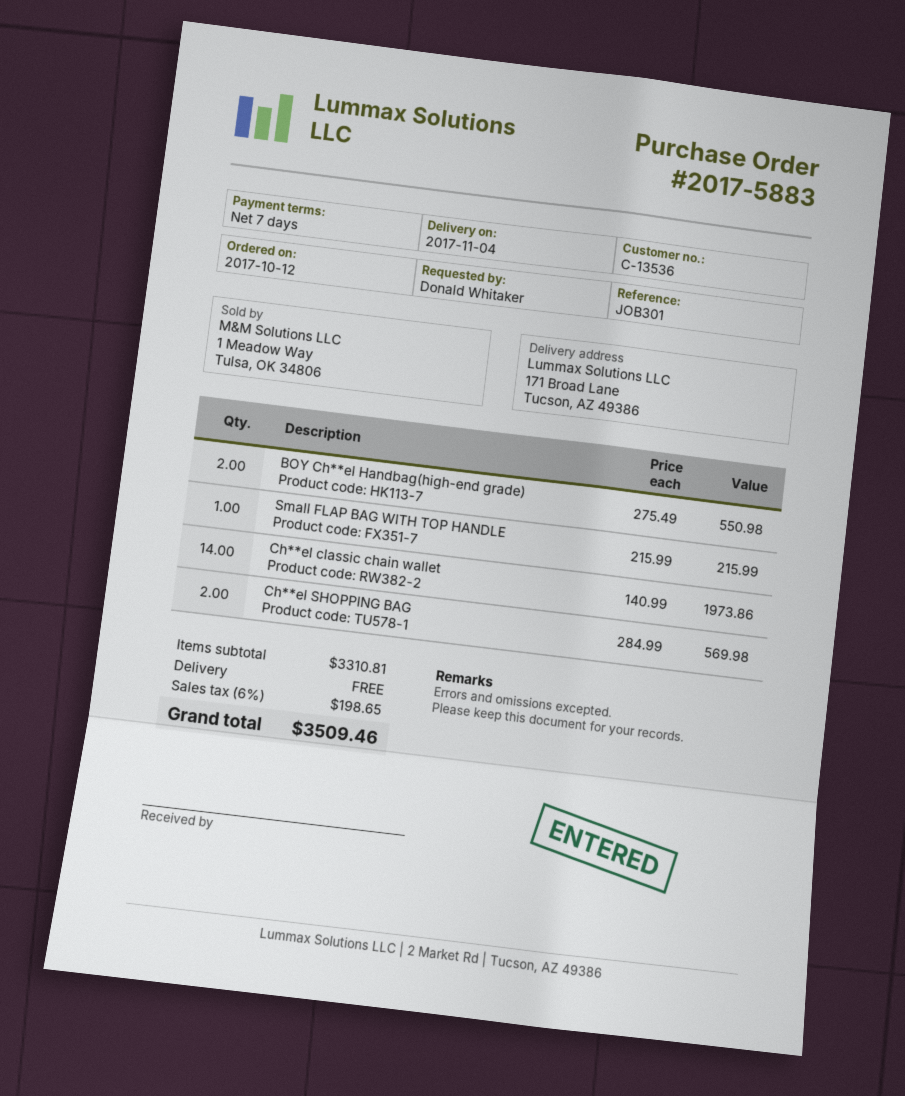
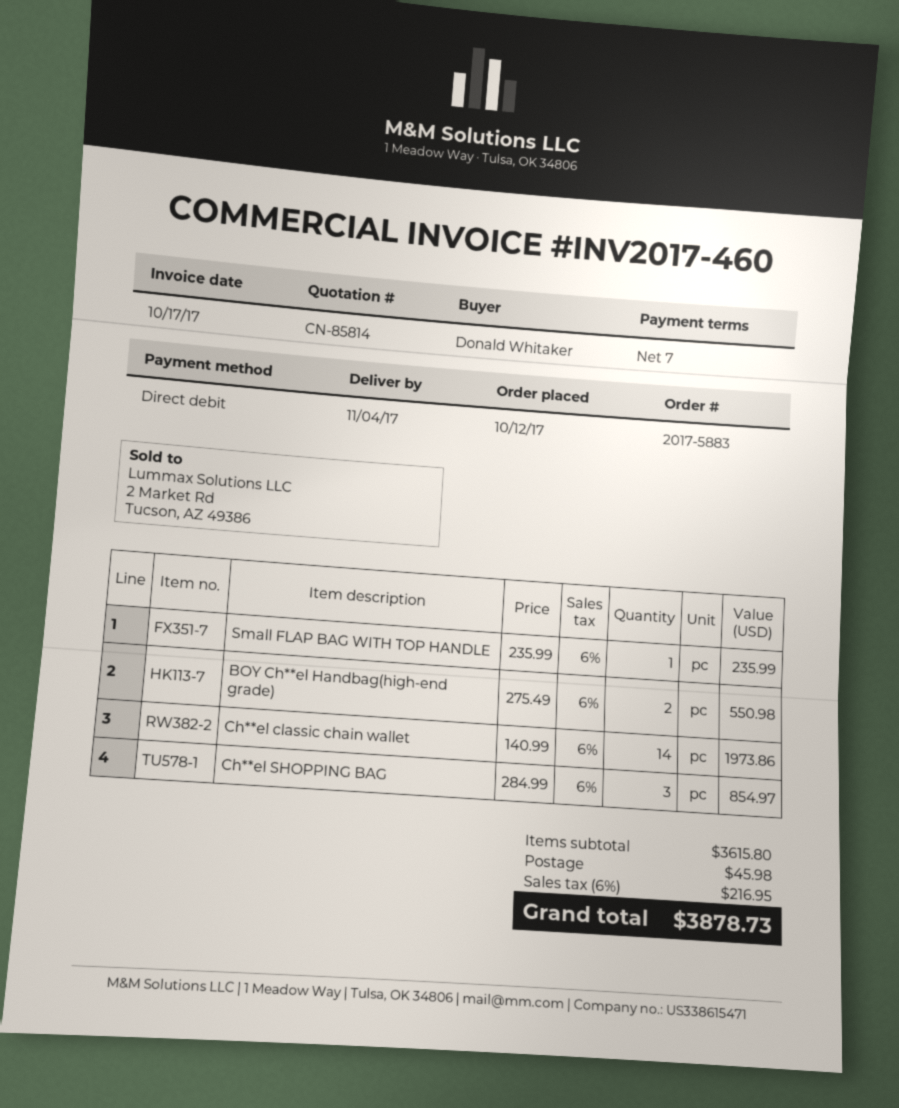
Small FLAP BAG WITH TOP HANDLE: 1 x 215.99 = 215.99 -> 1 x 235.99 = 235.99
Ch**el SHOPPING BAG: 2 x 284.99 = 569.98 -> 3 x 284.99 = 854.97
subtotal: 3310.81 -> 3615.80
shipping: 0.00 -> 45.98
tax: 6% = 198.65 -> 6% = 216.95
total: 3509.46 -> 3878.73

